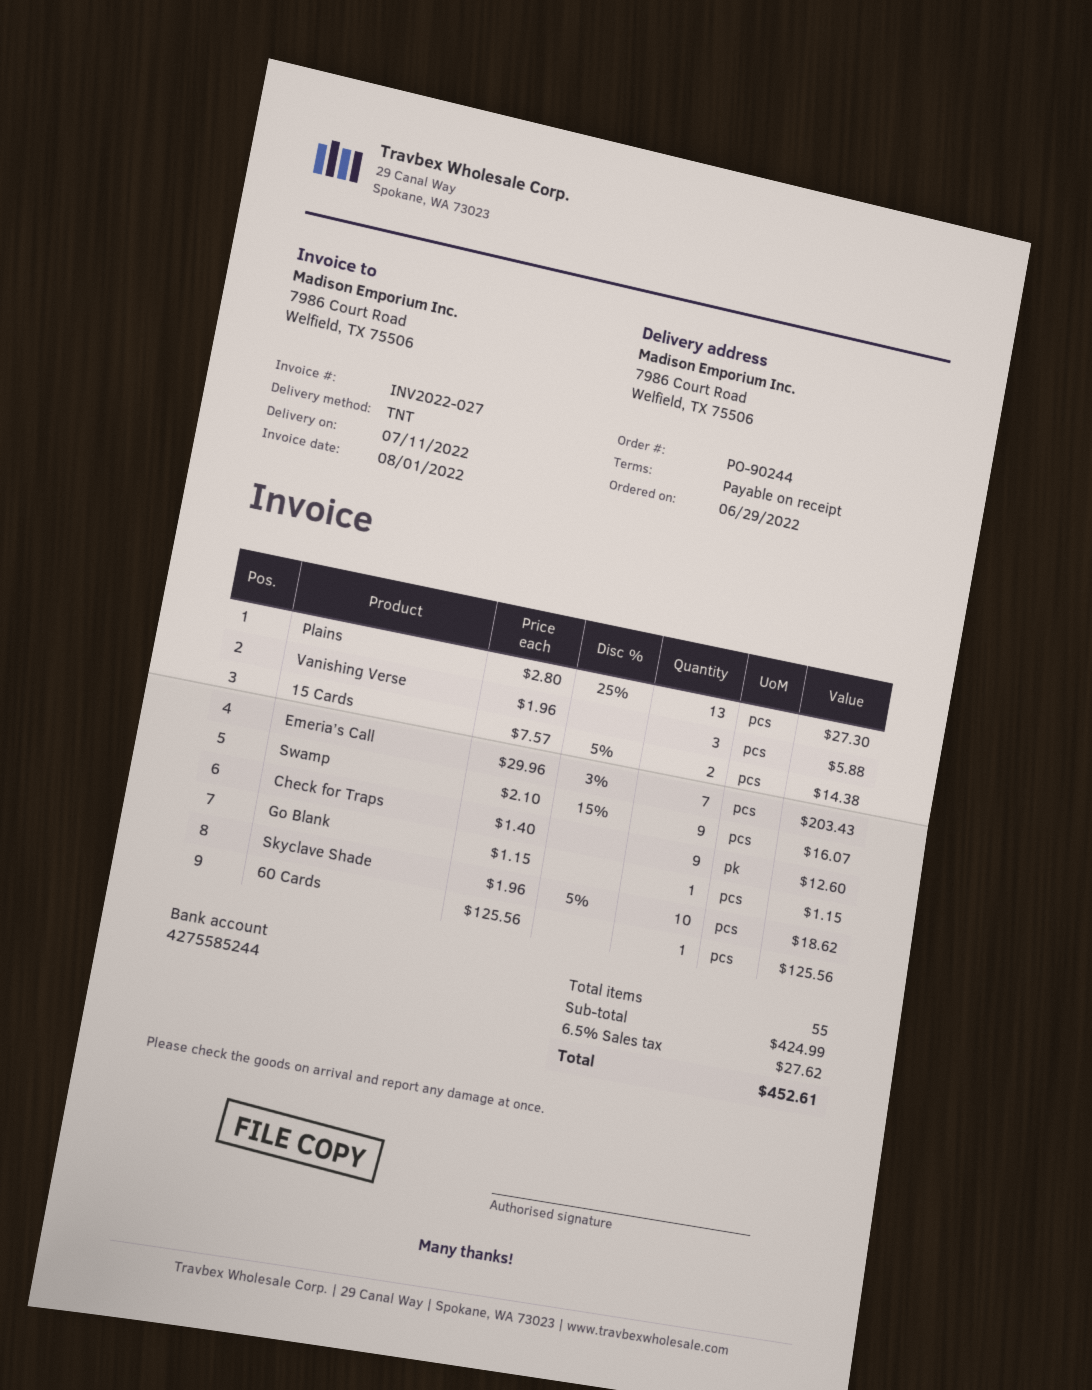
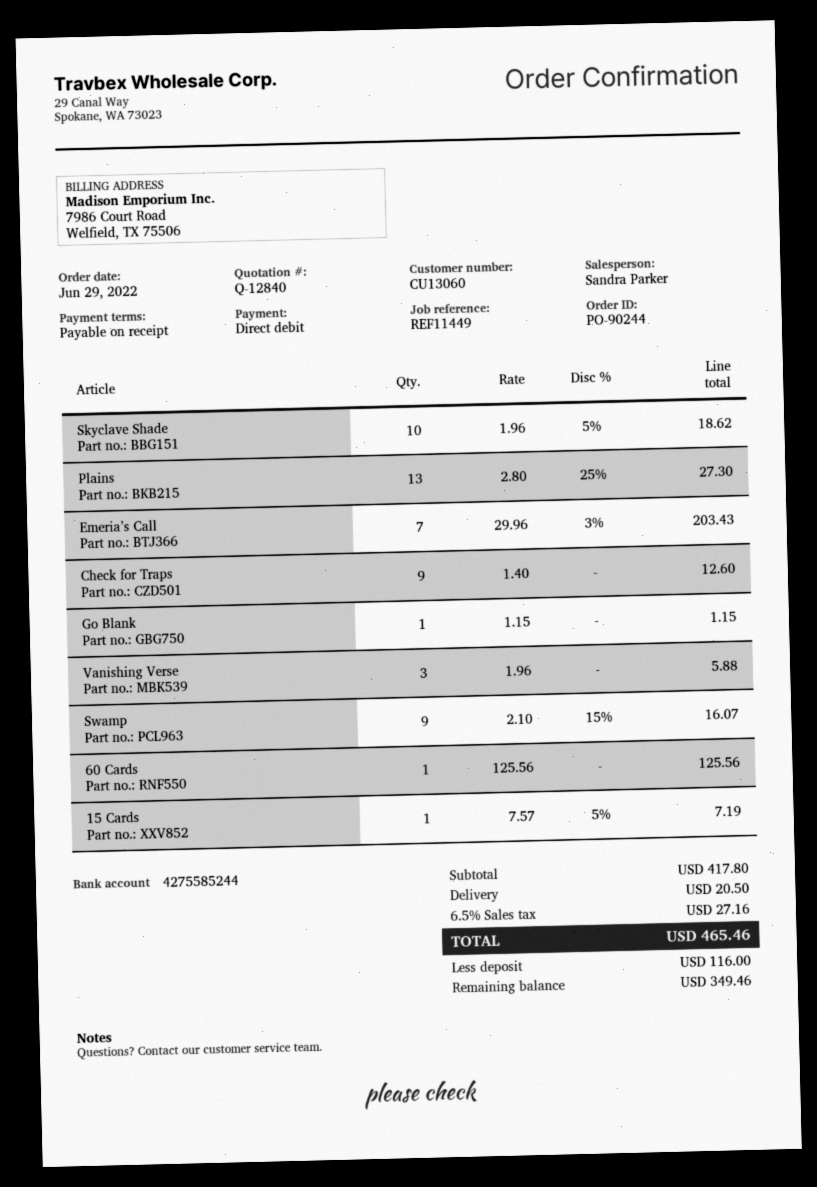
15 Cards: 2 x 7.57 - 5% = 14.38 -> 1 x 7.57 - 5% = 7.19
subtotal: 424.99 -> 417.80
shipping: none -> 20.50
tax: 6.5% = 27.62 -> 6.5% = 27.16
total: 452.61 -> 465.46

